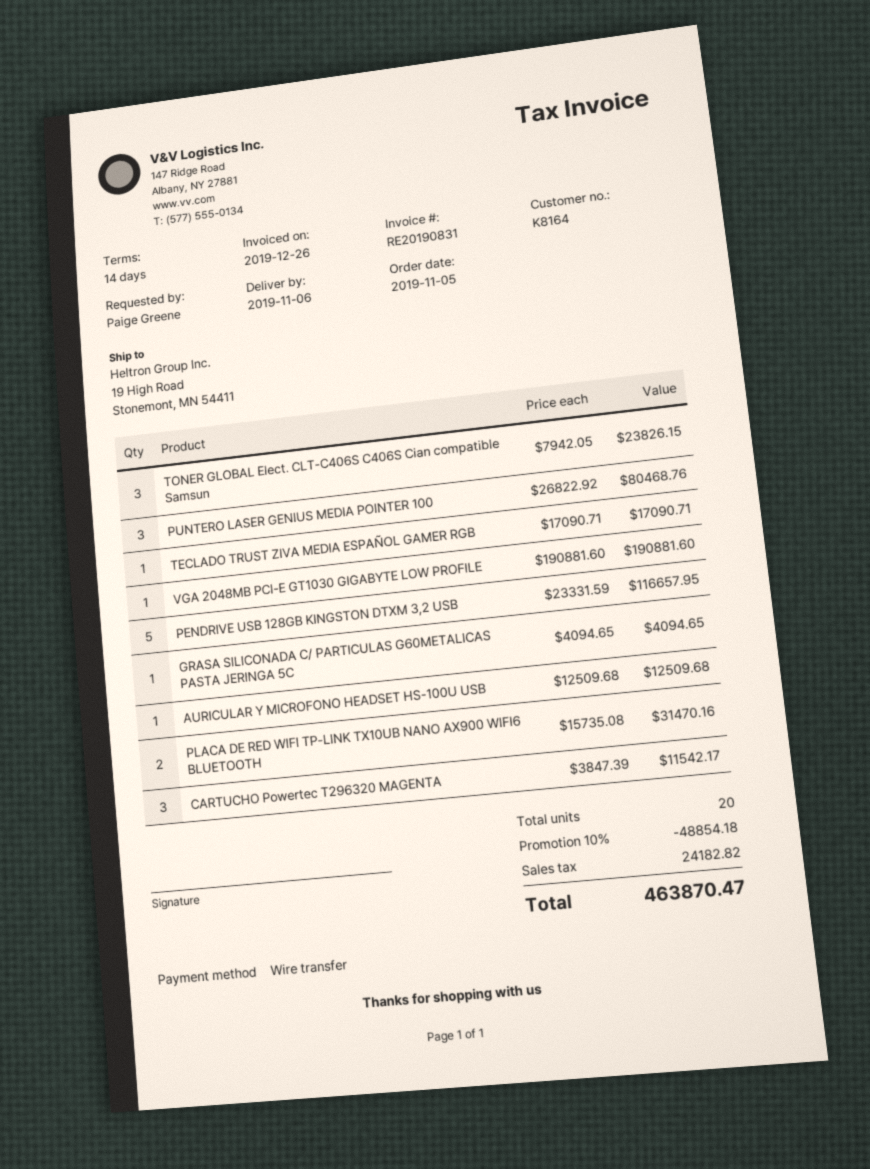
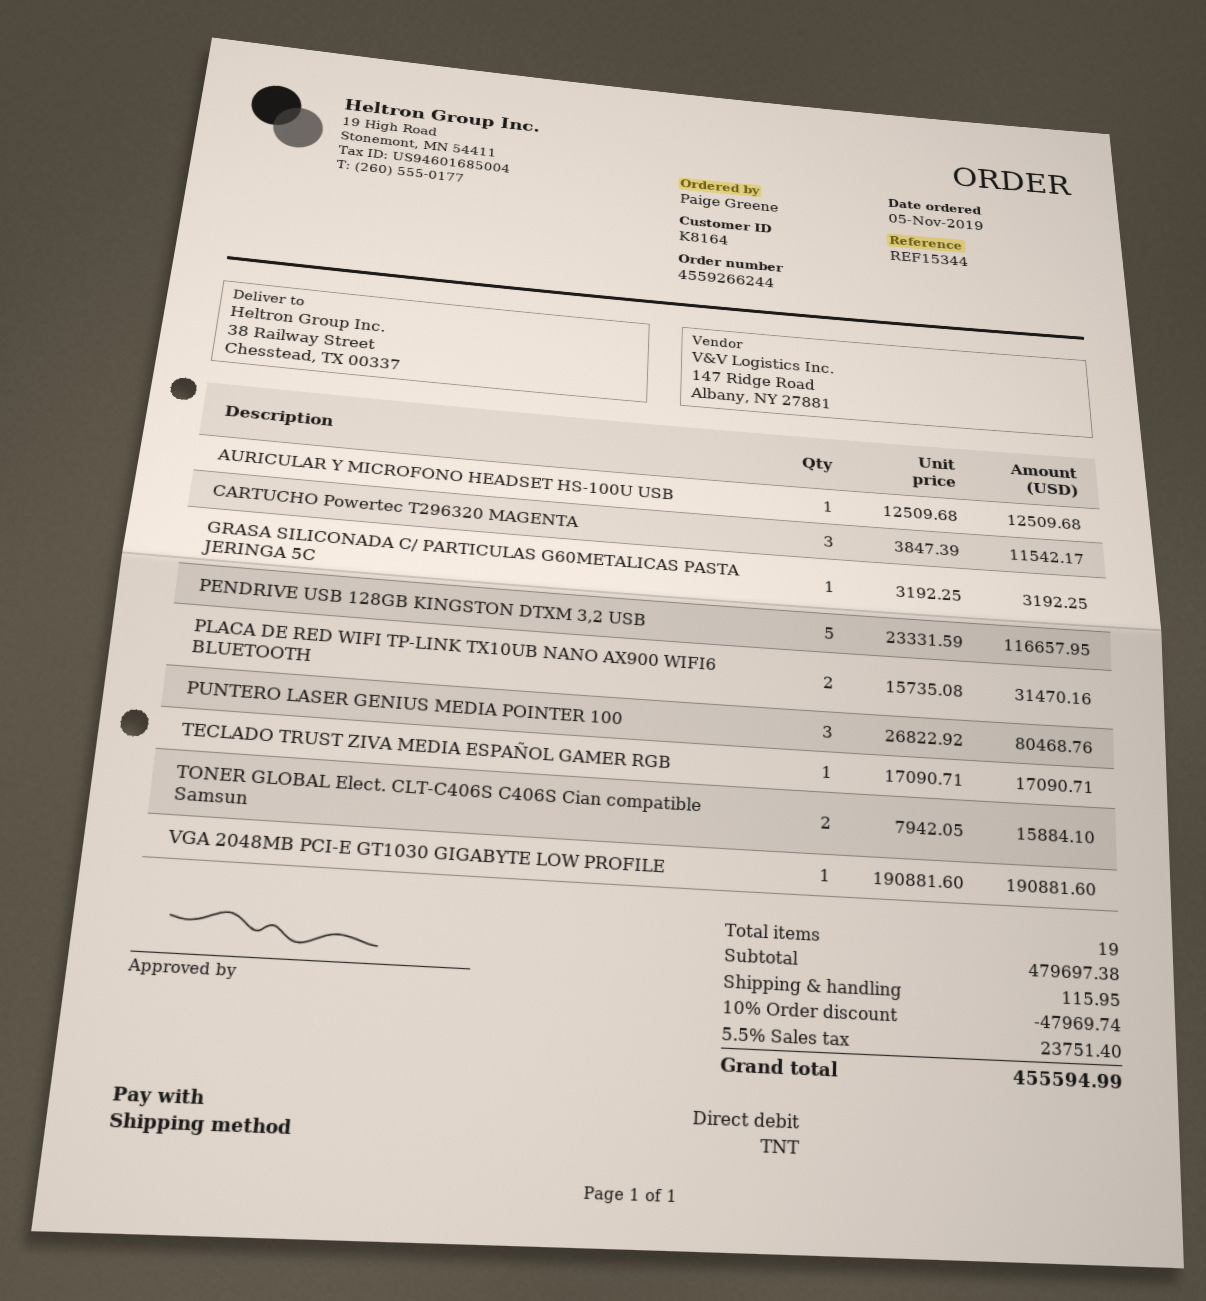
payment method: bank transfer -> direct debit
ship to: 19 High Road, Stonemont, MN 54411 -> 38 Railway Street, Chesstead, TX 00337
TONER GLOBAL Elect. CLT-C406S C406S Cian compatible Samsun: 3 x 7942.05 = 23826.15 -> 2 x 7942.05 = 15884.10
GRASA SILICONADA C/ PARTICULAS G60METALICAS PASTA JERINGA 5C: 1 x 4094.65 = 4094.65 -> 1 x 3192.25 = 3192.25
total quantity: 20 -> 19
discount: 10% = 48854.18 -> 10% = 47969.74
shipping: none -> 115.95
tax: 24182.82 -> 23751.40
total: 463870.47 -> 455594.99

